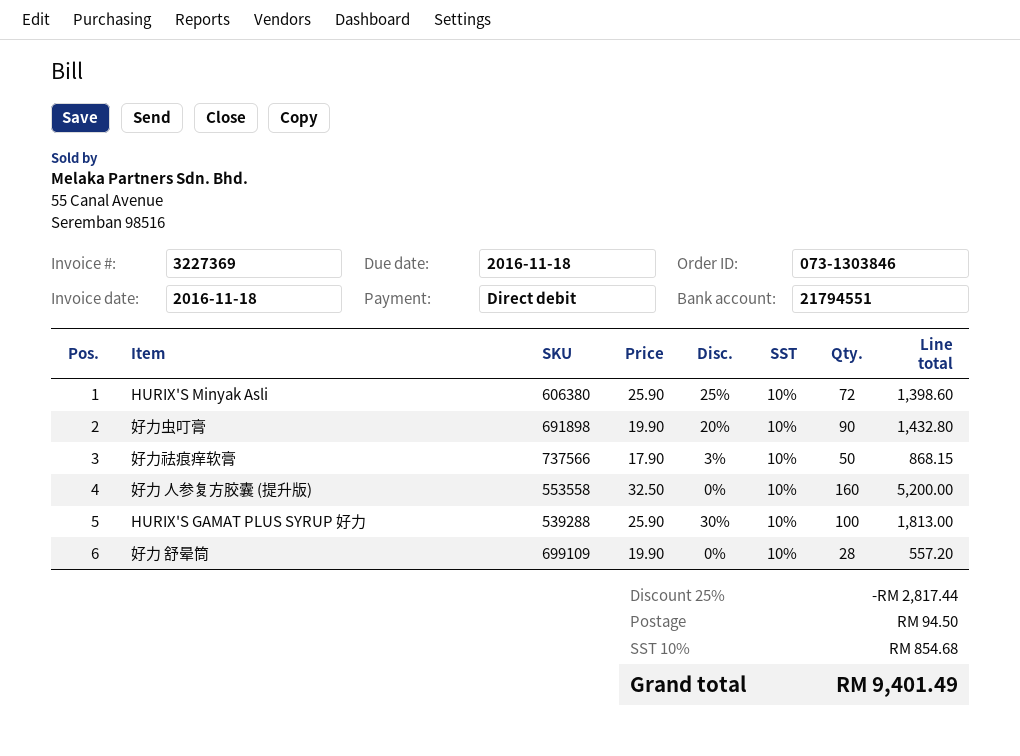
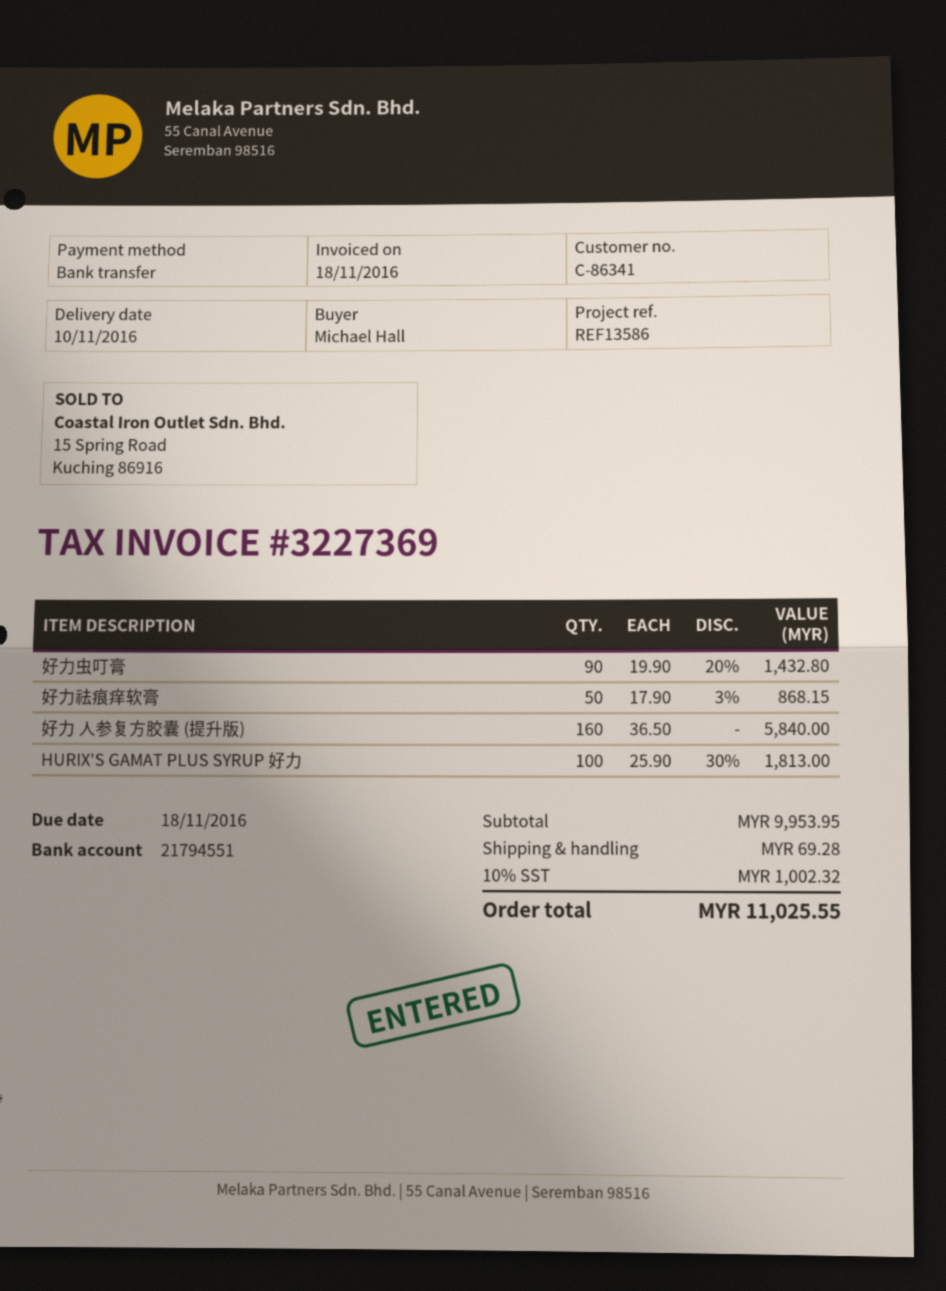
payment method: direct debit -> bank transfer
HURIX'S Minyak Asli: 72 x 25.90 - 25% = 1398.60 -> none
好力 人参复方胶囊 (提升版): 160 x 32.50 = 5200.00 -> 160 x 36.50 = 5840.00
好力 舒晕筒: 28 x 19.90 = 557.20 -> none
discount: 25% = 2817.44 -> none
shipping: 94.50 -> 69.28
tax: 10% = 854.68 -> 10% = 1002.32
total: 9401.49 -> 11025.55

